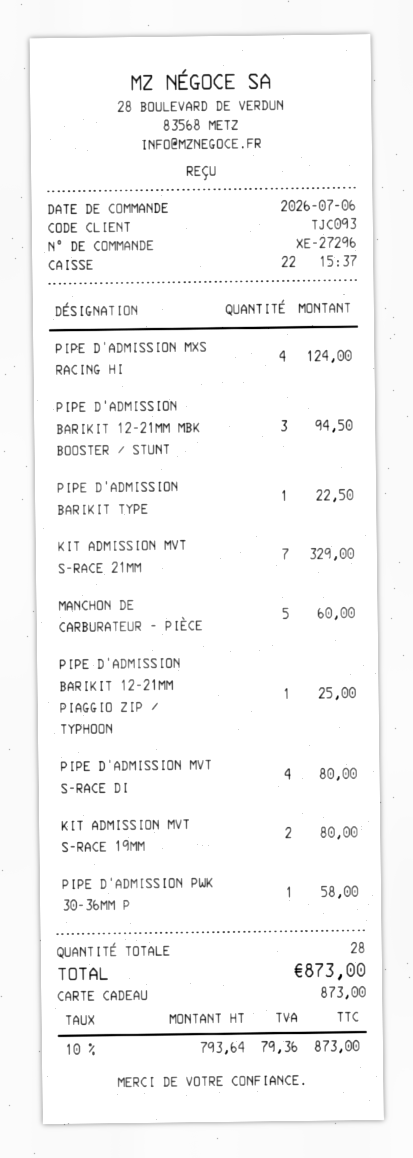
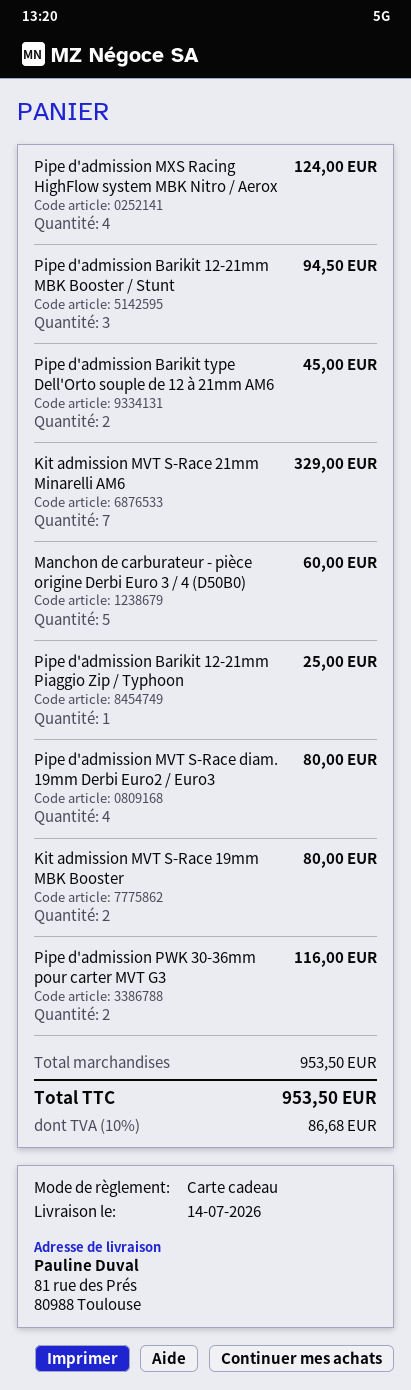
PIPE D'ADMISSION BARIKIT TYPE: 1 for 22.50 -> 2 for 45.00
PIPE D'ADMISSION PWK 30-36MM P: 1 for 58.00 -> 2 for 116.00
tax: 10% = 79.36 -> 10% = 86.68
total: 873.00 -> 953.50

